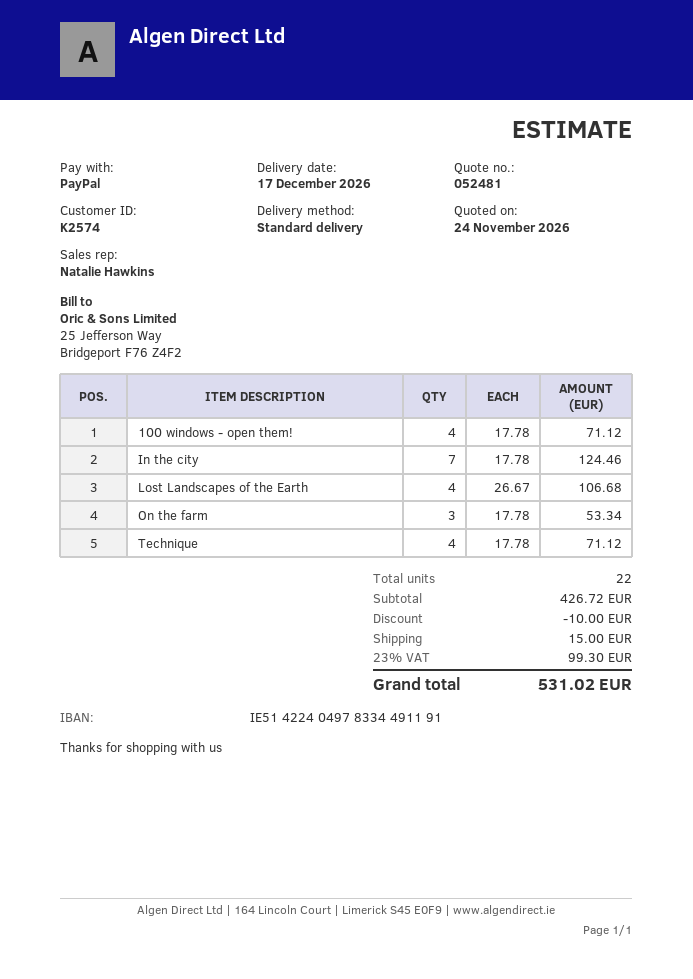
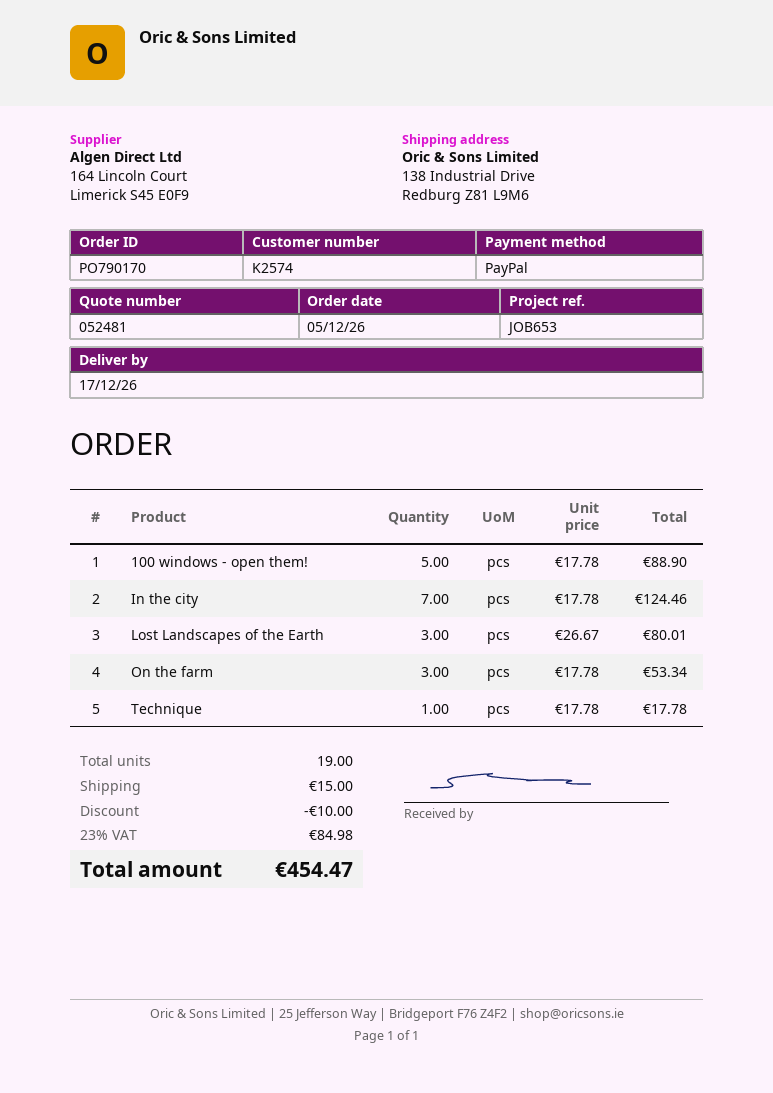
100 windows - open them!: 4 x 17.78 = 71.12 -> 5 x 17.78 = 88.90
Lost Landscapes of the Earth: 4 x 26.67 = 106.68 -> 3 x 26.67 = 80.01
Technique: 4 x 17.78 = 71.12 -> 1 x 17.78 = 17.78
total quantity: 22 -> 19
tax: 23% = 99.30 -> 23% = 84.98
total: 531.02 -> 454.47

